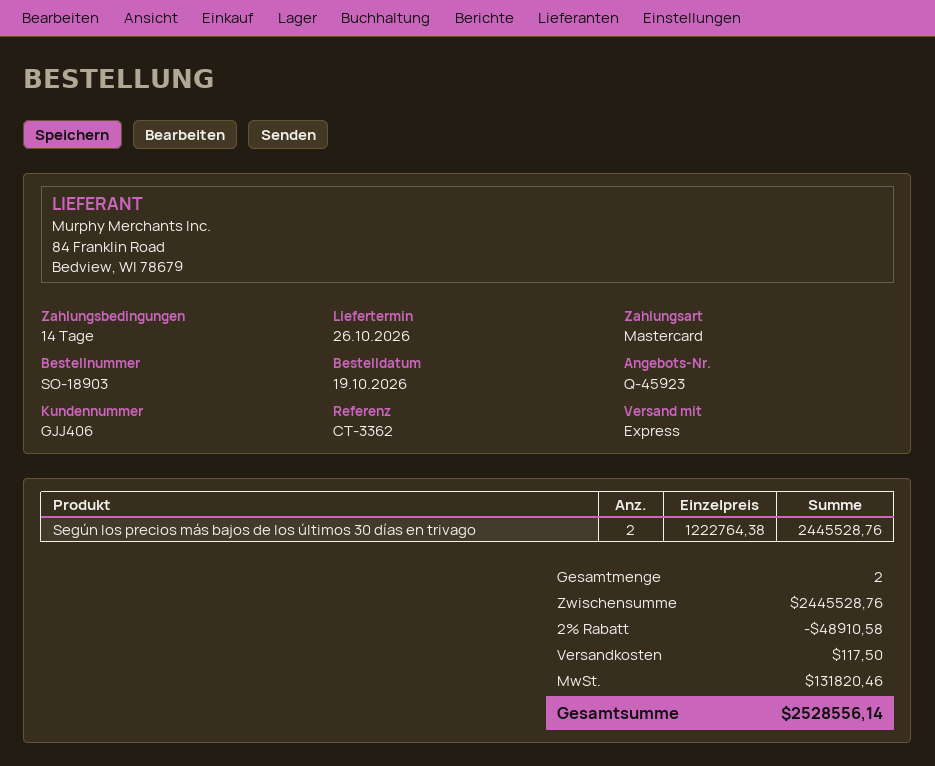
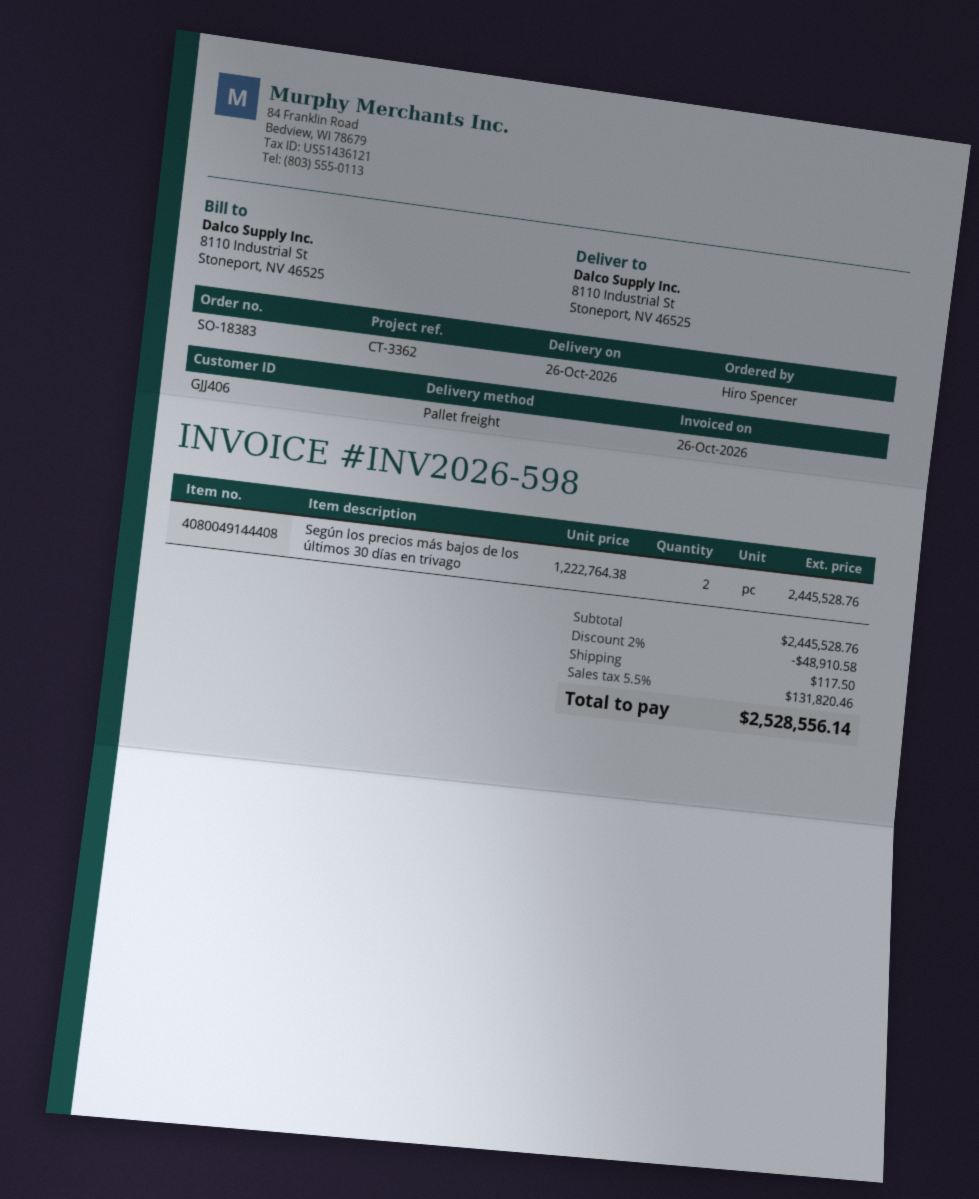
order number: SO-18903 -> SO-18383
shipping method: express -> pallet freight

